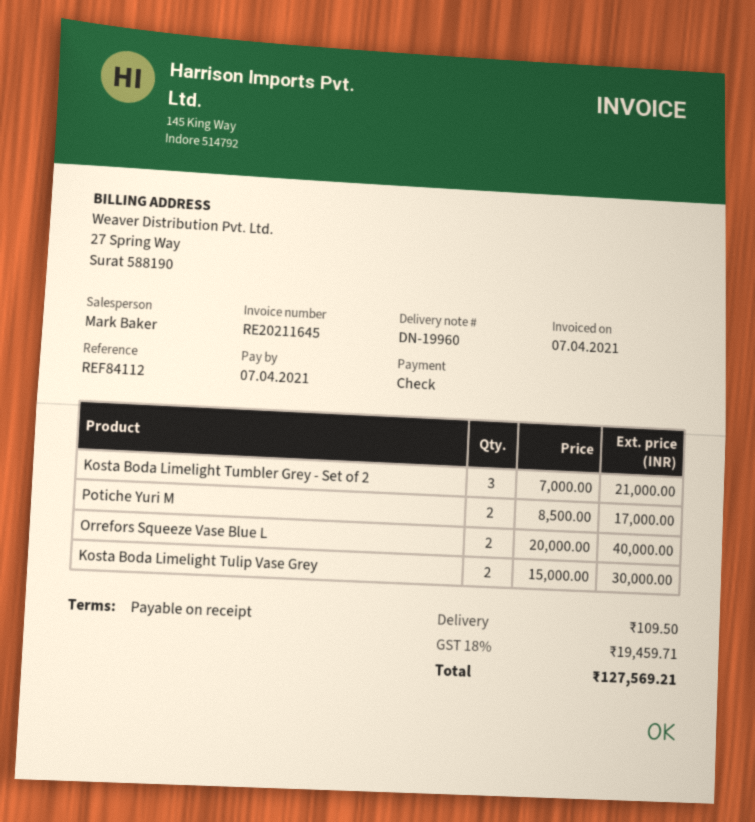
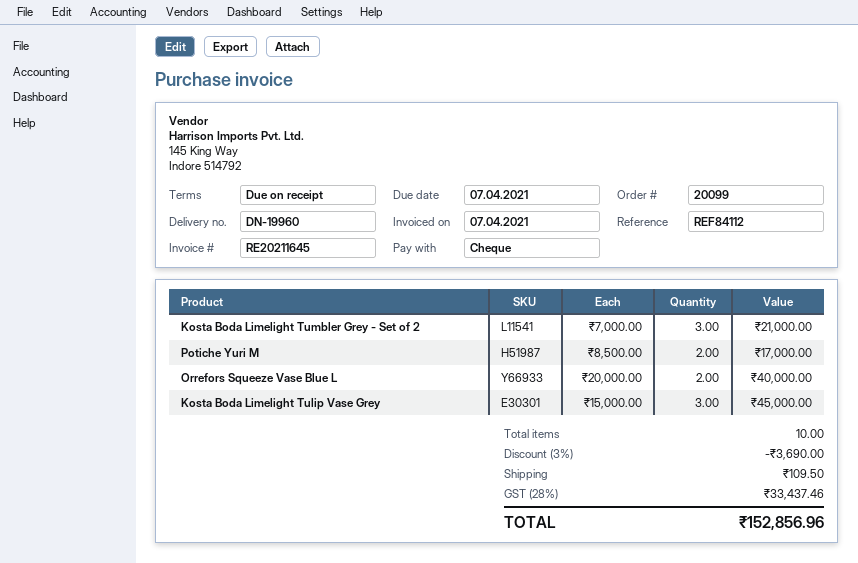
Kosta Boda Limelight Tulip Vase Grey: 2 x 15000.00 = 30000.00 -> 3 x 15000.00 = 45000.00
discount: none -> 3% = 3690.00
tax: 18% = 19459.71 -> 28% = 33437.46
total: 127569.21 -> 152856.96

